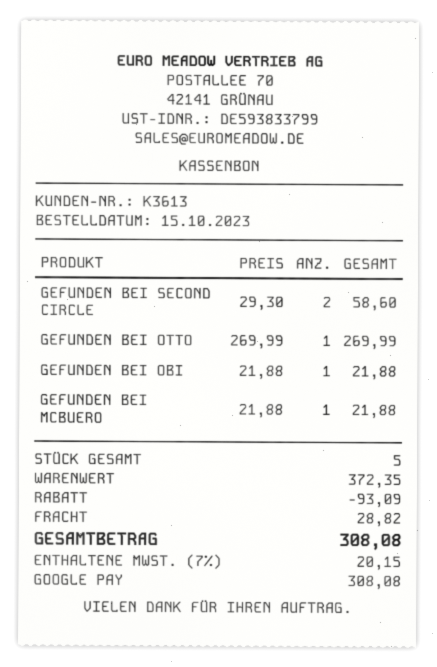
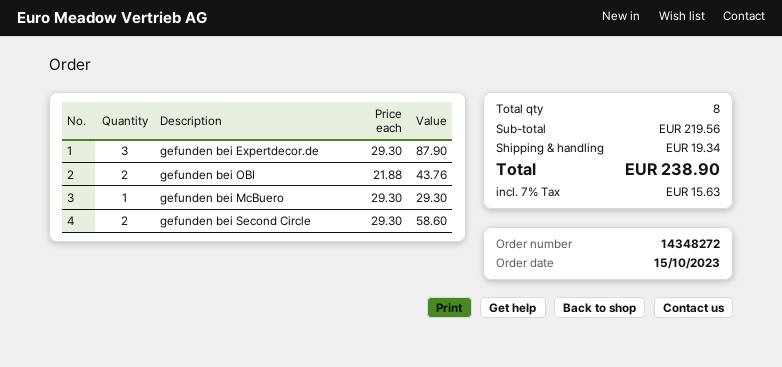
GEFUNDEN BEI OTTO: 1 x 269.99 = 269.99 -> none
GEFUNDEN BEI OBI: 1 x 21.88 = 21.88 -> 2 x 21.88 = 43.76
GEFUNDEN BEI MCBUERO: 1 x 21.88 = 21.88 -> 1 x 29.30 = 29.30
gefunden bei Expertdecor.de: none -> 3 x 29.30 = 87.90
total quantity: 5 -> 8
subtotal: 372.35 -> 219.56
discount: 93.09 -> none
shipping: 28.82 -> 19.34
tax: 7% = 20.15 -> 7% = 15.63
total: 308.08 -> 238.90

